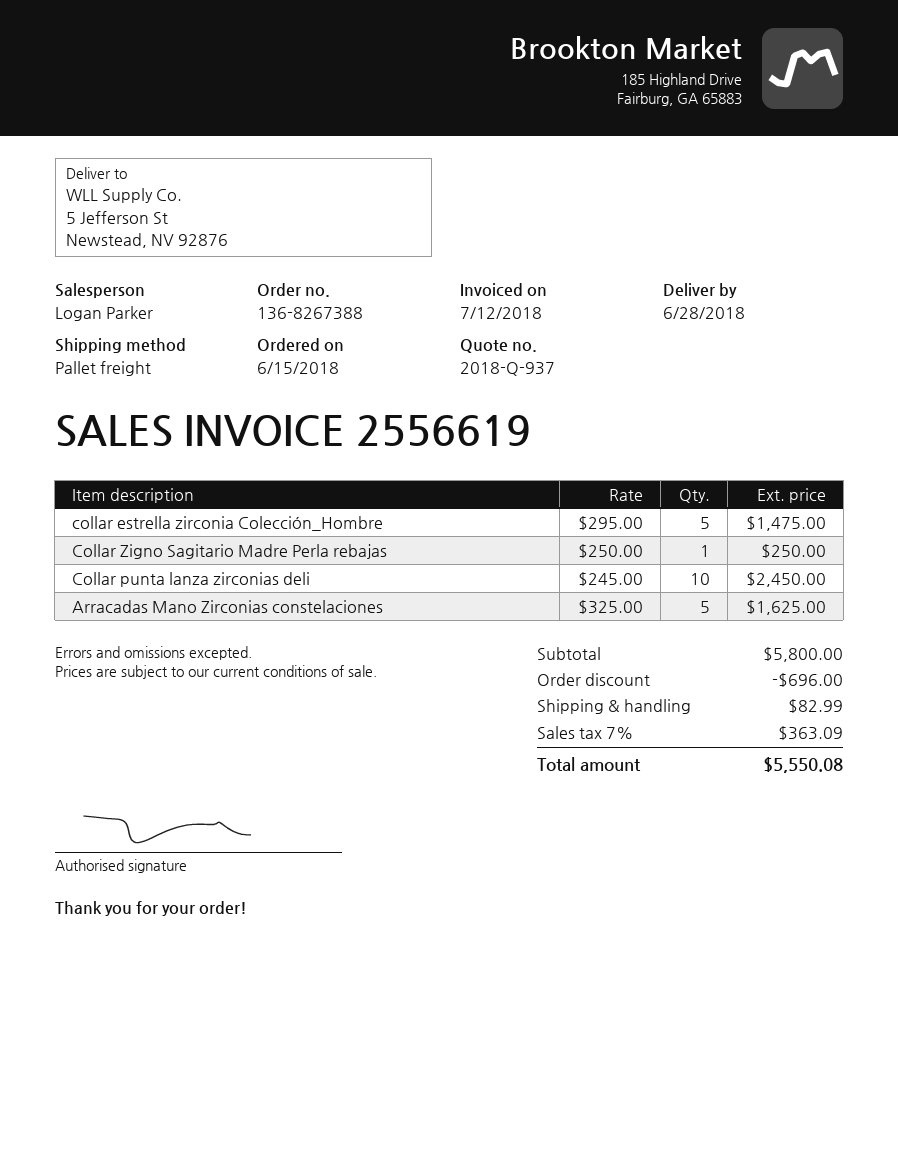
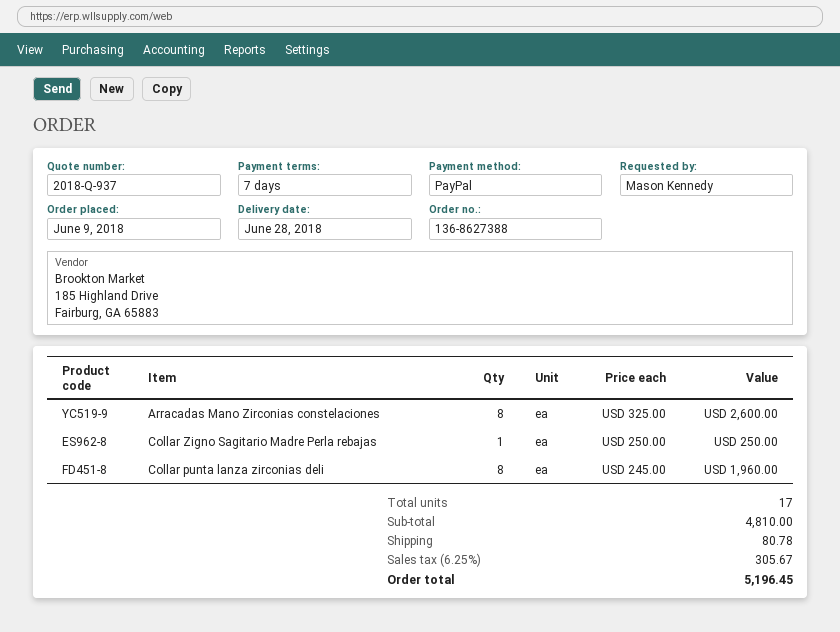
order number: 136-8267388 -> 136-8627388
order date: 2018-06-15 -> 2018-06-09
collar estrella zirconia Colección_Hombre: 5 x 295.00 = 1475.00 -> none
Collar punta lanza zirconias deli: 10 x 245.00 = 2450.00 -> 8 x 245.00 = 1960.00
Arracadas Mano Zirconias constelaciones: 5 x 325.00 = 1625.00 -> 8 x 325.00 = 2600.00
subtotal: 5800.00 -> 4810.00
discount: 696.00 -> none
shipping: 82.99 -> 80.78
tax: 7% = 363.09 -> 6.25% = 305.67
total: 5550.08 -> 5196.45

